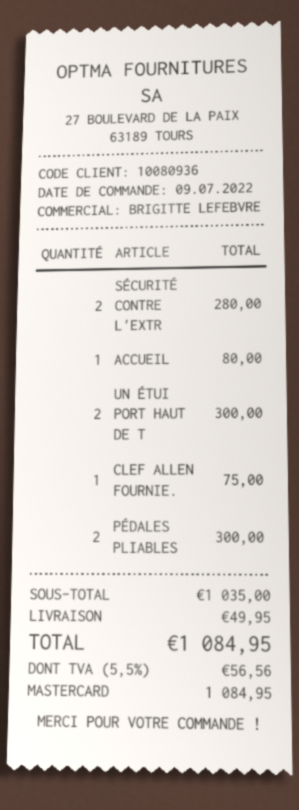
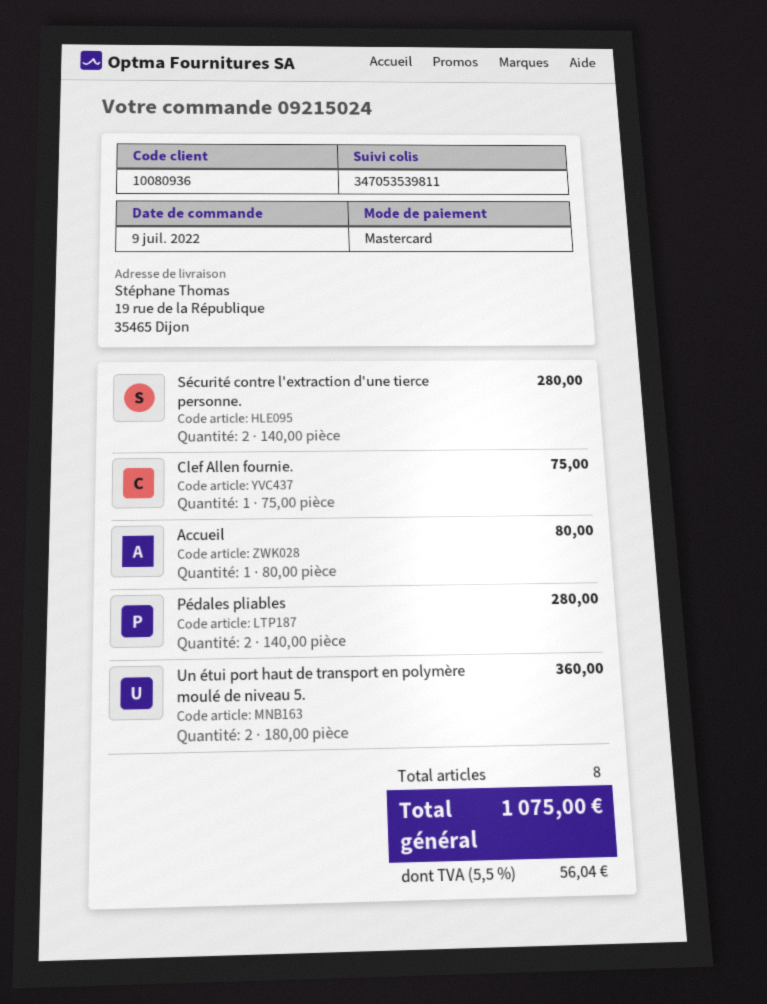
UN ÉTUI PORT HAUT DE T: 2 for 300.00 -> 2 for 360.00
PÉDALES PLIABLES: 2 for 300.00 -> 2 for 280.00
shipping: 49.95 -> none
tax: 5.5% = 56.56 -> 5.5% = 56.04
total: 1084.95 -> 1075.00

